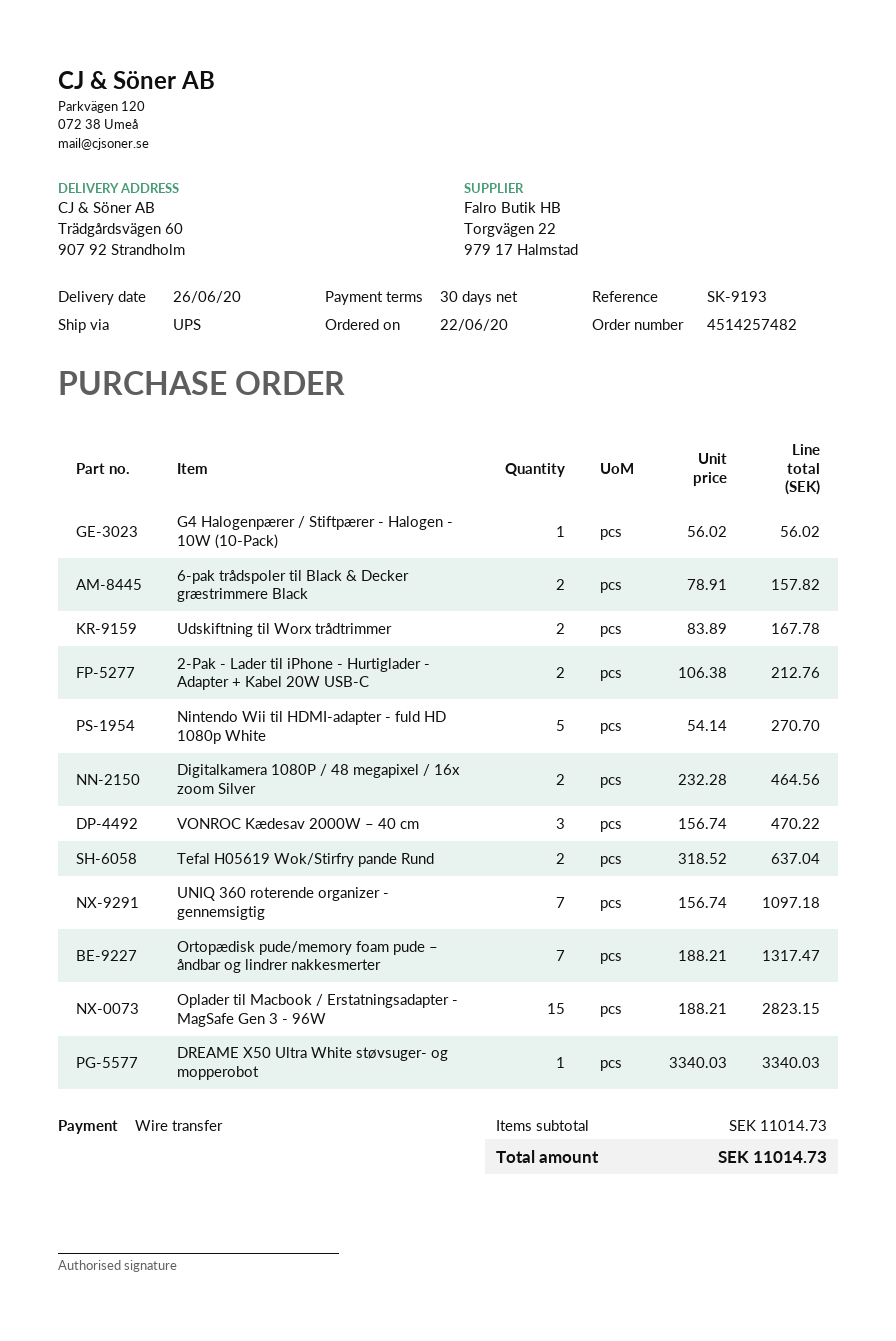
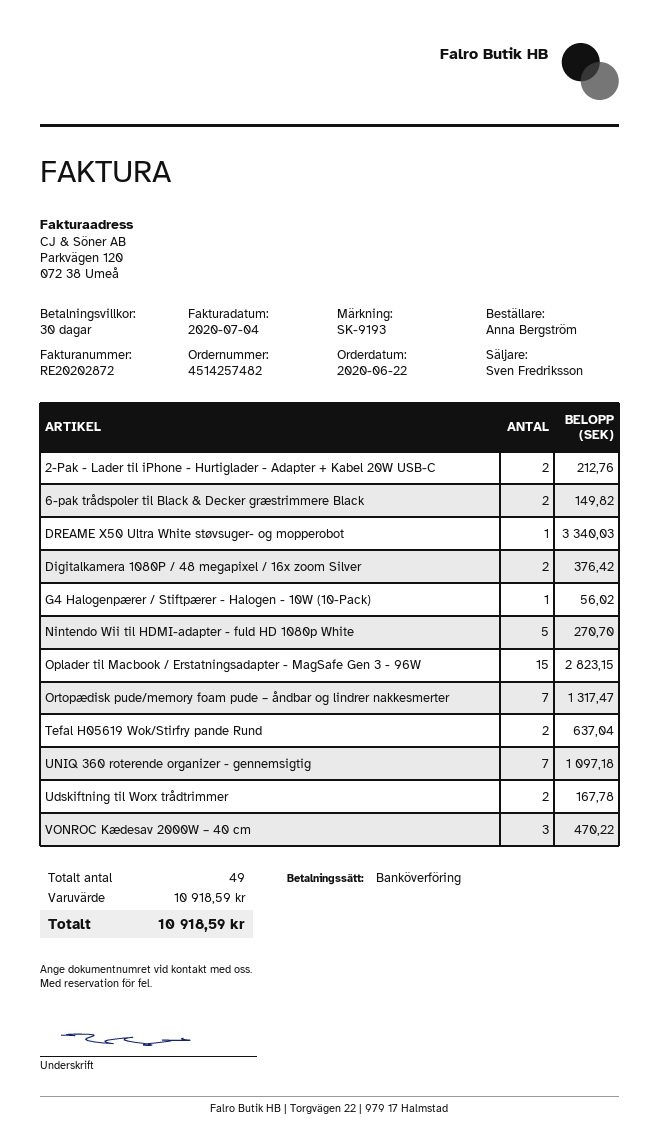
6-pak trådspoler til Black & Decker græstrimmere Black: 2 for 157.82 -> 2 for 149.82
Digitalkamera 1080P / 48 megapixel / 16x zoom Silver: 2 for 464.56 -> 2 for 376.42
subtotal: 11014.73 -> 10918.59
total: 11014.73 -> 10918.59

